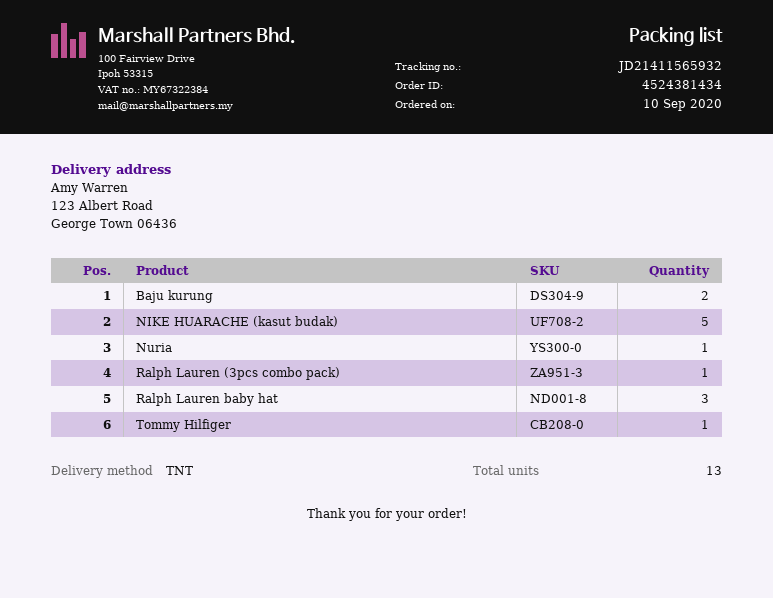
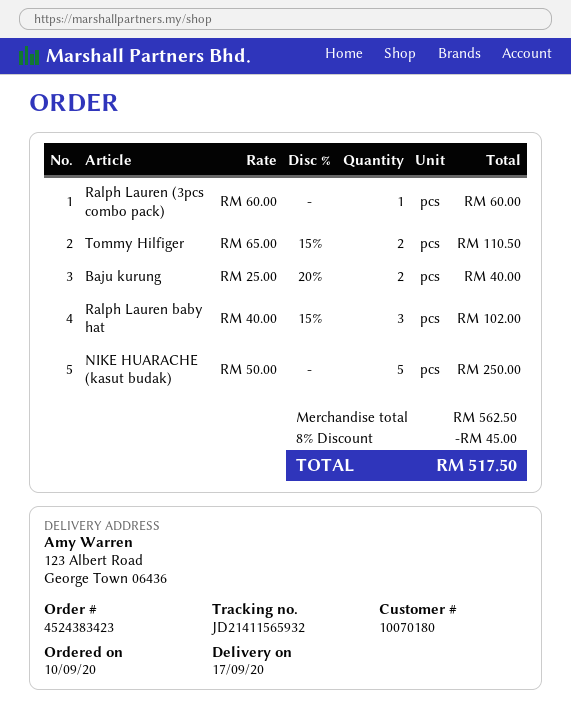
order number: 4524381434 -> 4524383423
Nuria: 1 -> none
Tommy Hilfiger: 1 -> 2

